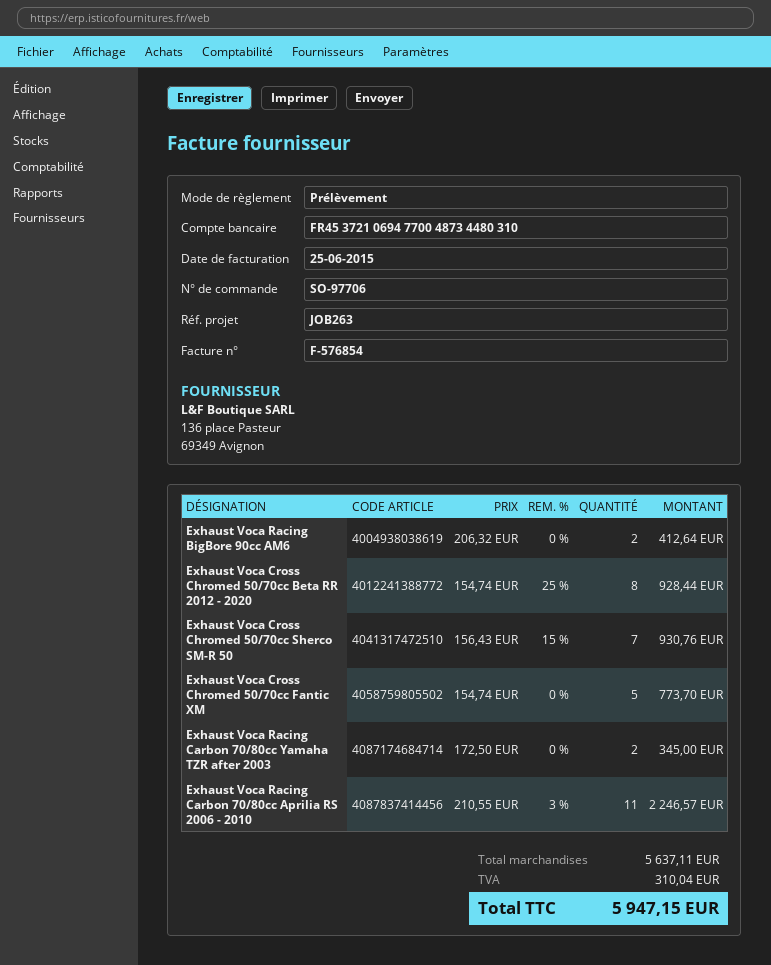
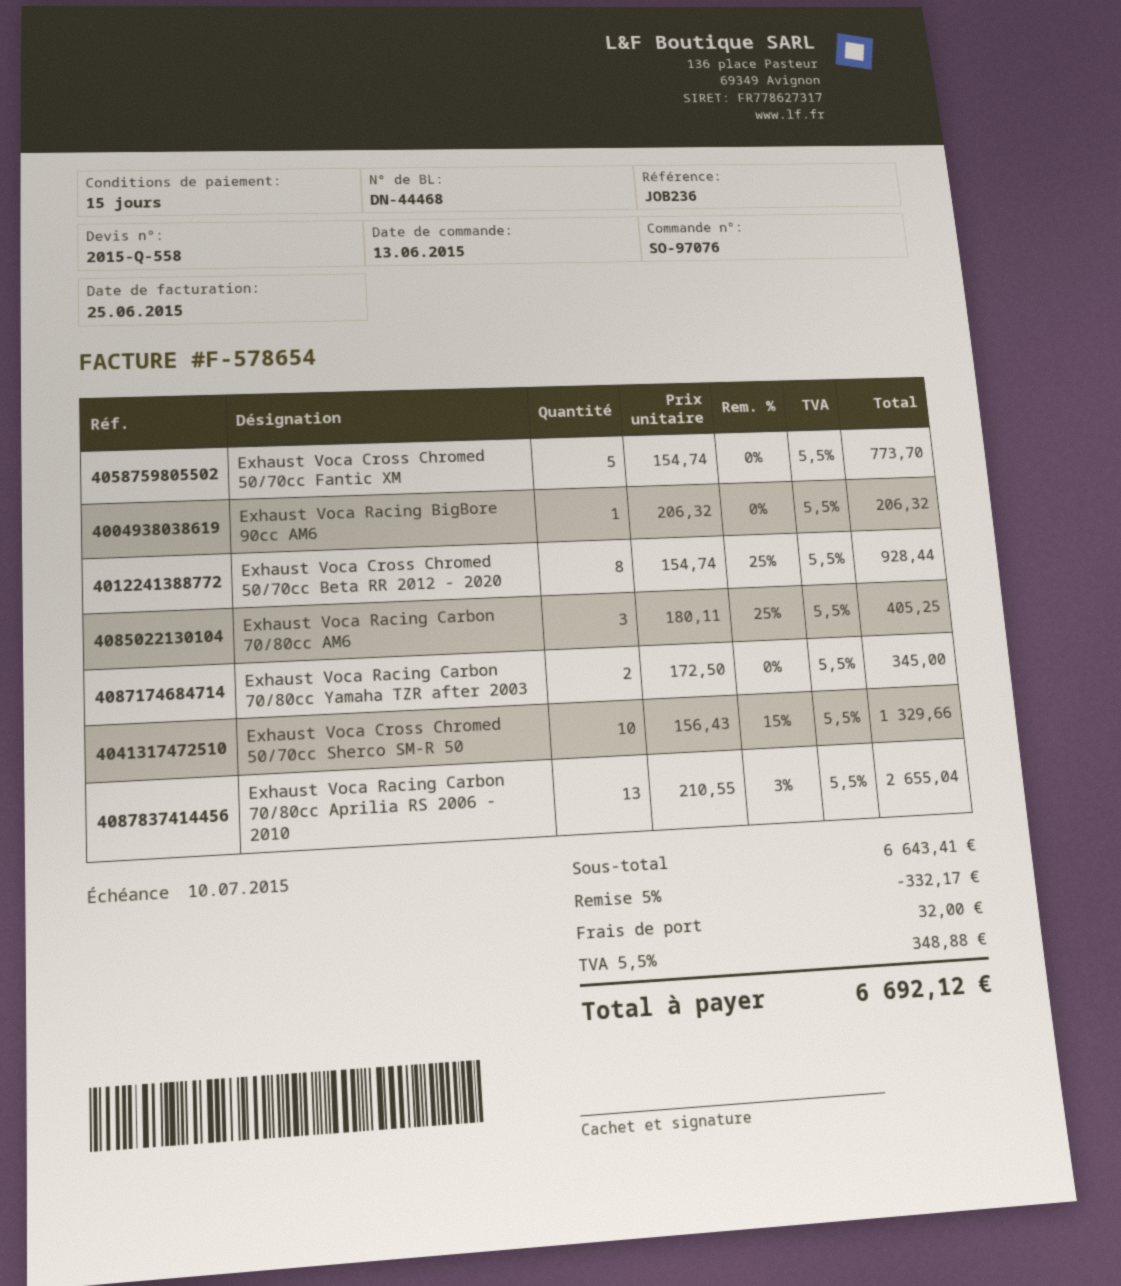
order number: SO-97706 -> SO-97076
invoice number: F-576854 -> F-578654
reference: JOB263 -> JOB236
Exhaust Voca Racing BigBore 90cc AM6: 2 x 206.32 = 412.64 -> 1 x 206.32 = 206.32
Exhaust Voca Cross Chromed 50/70cc Sherco SM-R 50: 7 x 156.43 - 15% = 930.76 -> 10 x 156.43 - 15% = 1329.66
Exhaust Voca Racing Carbon 70/80cc Aprilia RS 2006 - 2010: 11 x 210.55 - 3% = 2246.57 -> 13 x 210.55 - 3% = 2655.04
Exhaust Voca Racing Carbon 70/80cc AM6: none -> 3 x 180.11 - 25% = 405.25
subtotal: 5637.11 -> 6643.41
discount: none -> 5% = 332.17
shipping: none -> 32.00
tax: 310.04 -> 348.88
total: 5947.15 -> 6692.12

